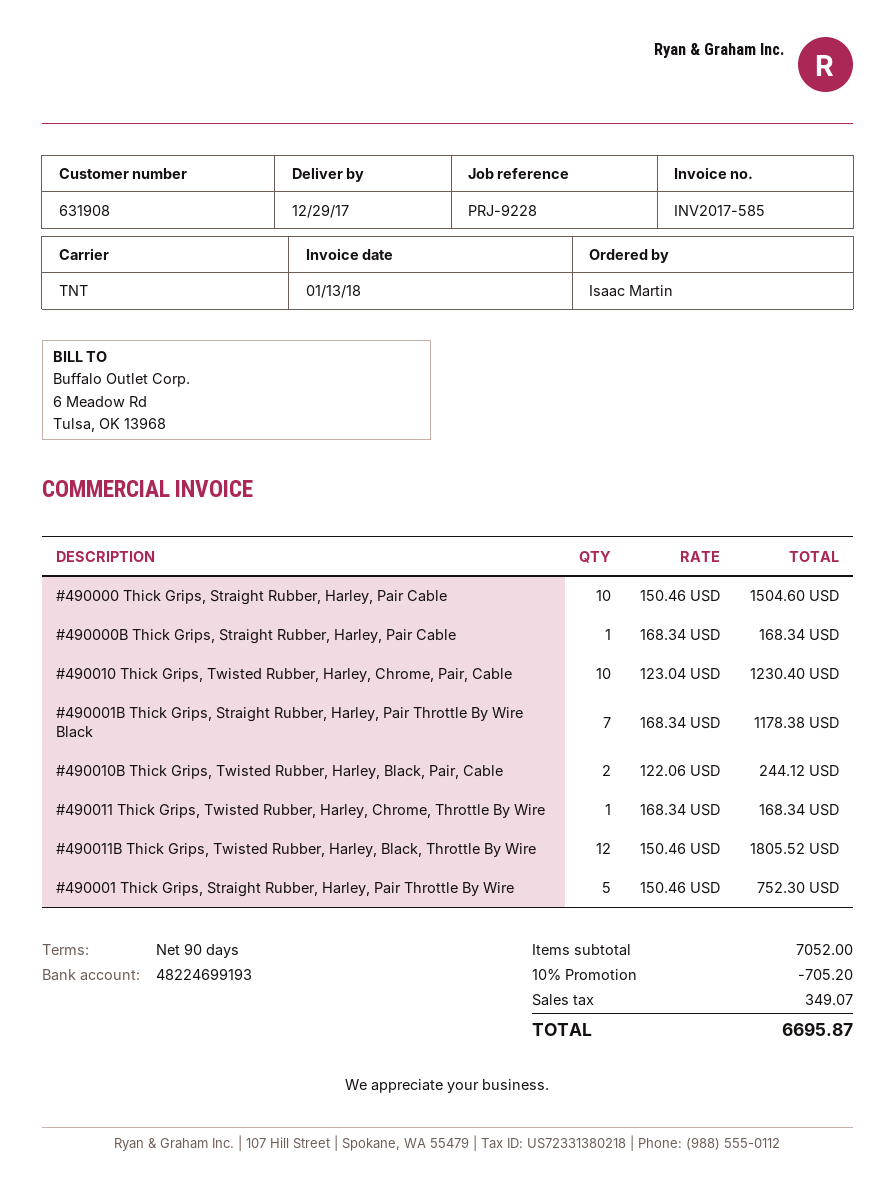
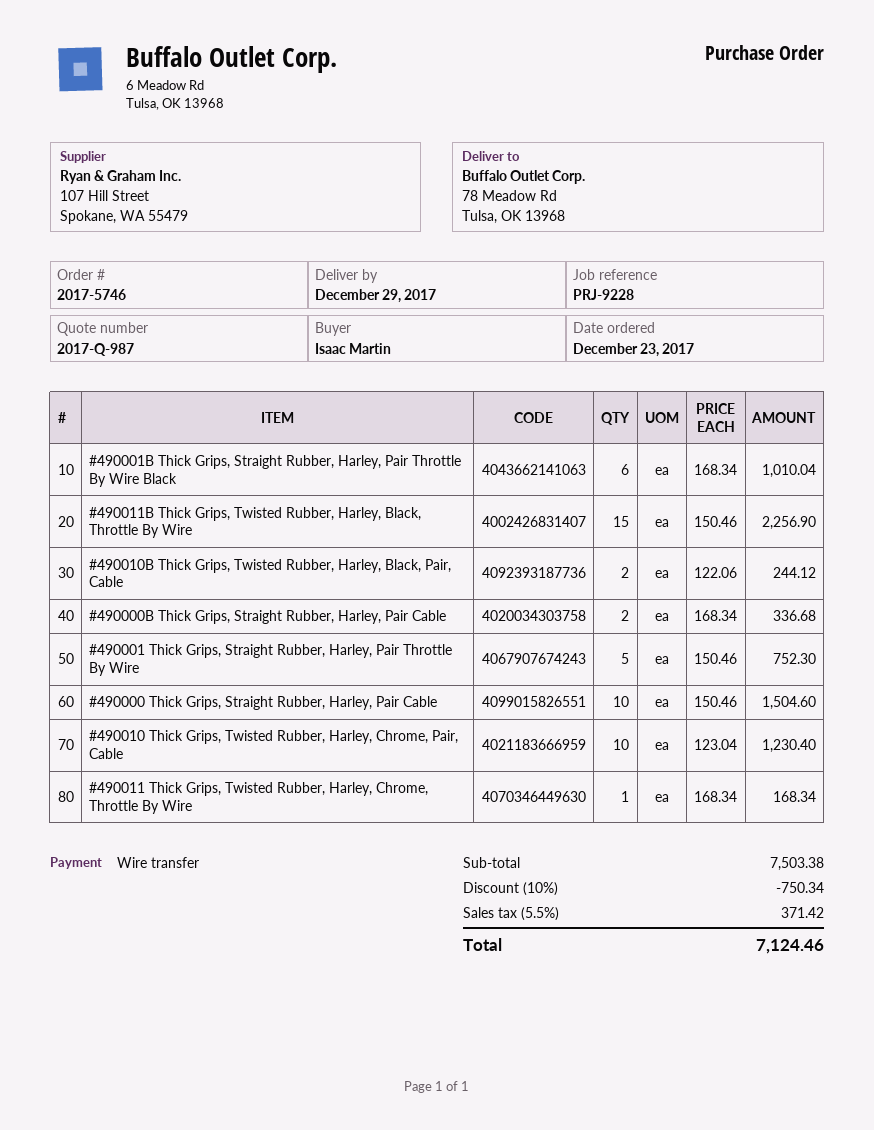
#490000B Thick Grips, Straight Rubber, Harley, Pair Cable: 1 x 168.34 = 168.34 -> 2 x 168.34 = 336.68
#490001B Thick Grips, Straight Rubber, Harley, Pair Throttle By Wire Black: 7 x 168.34 = 1178.38 -> 6 x 168.34 = 1010.04
#490011B Thick Grips, Twisted Rubber, Harley, Black, Throttle By Wire: 12 x 150.46 = 1805.52 -> 15 x 150.46 = 2256.90
subtotal: 7052.00 -> 7503.38
discount: 10% = 705.20 -> 10% = 750.34
tax: 349.07 -> 371.42
total: 6695.87 -> 7124.46

